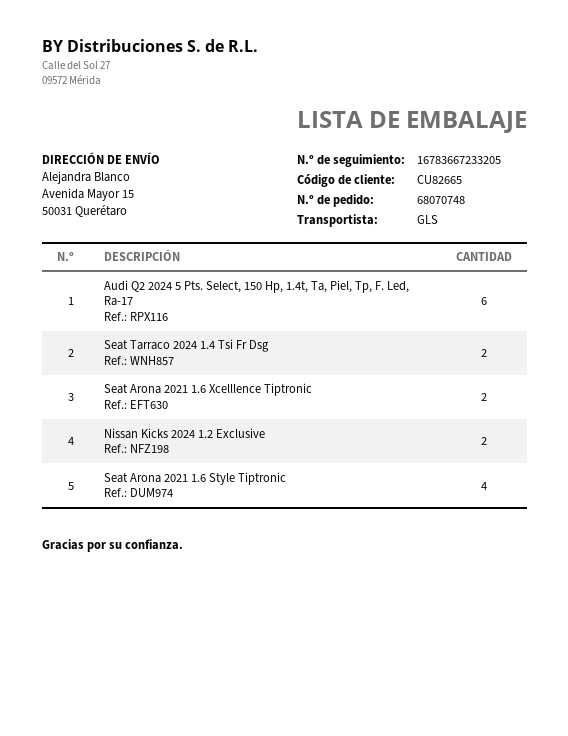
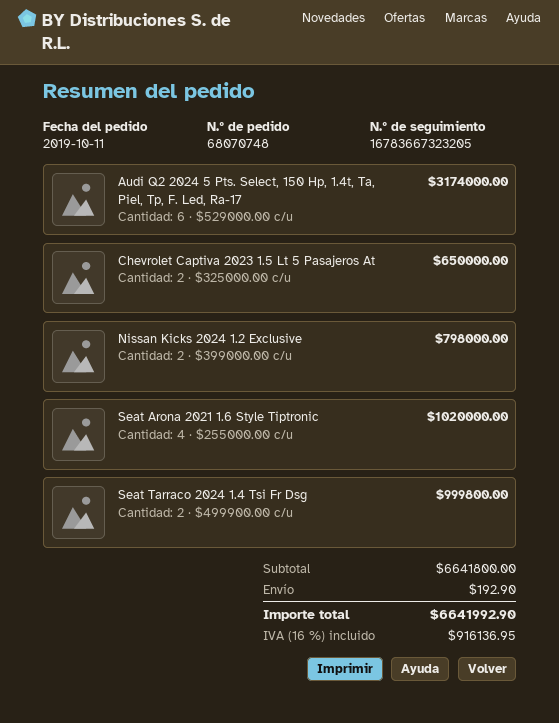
tracking number: 16783667233205 -> 16783667323205
Seat Arona 2021 1.6 Xcelllence Tiptronic: 2 -> none
Chevrolet Captiva 2023 1.5 Lt 5 Pasajeros At: none -> 2

